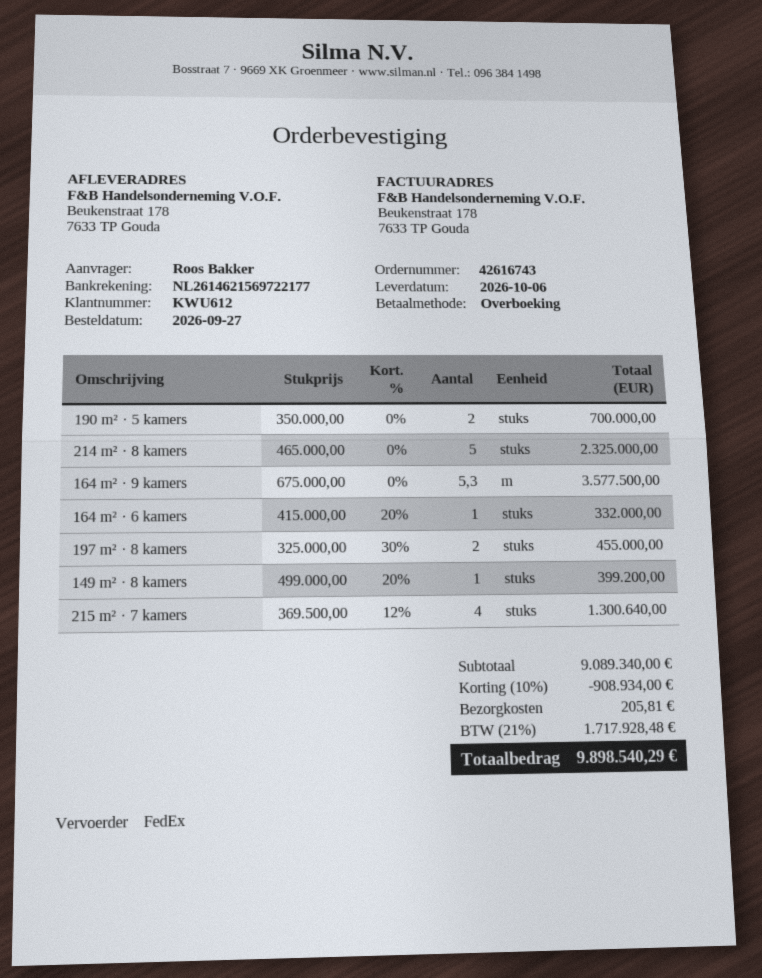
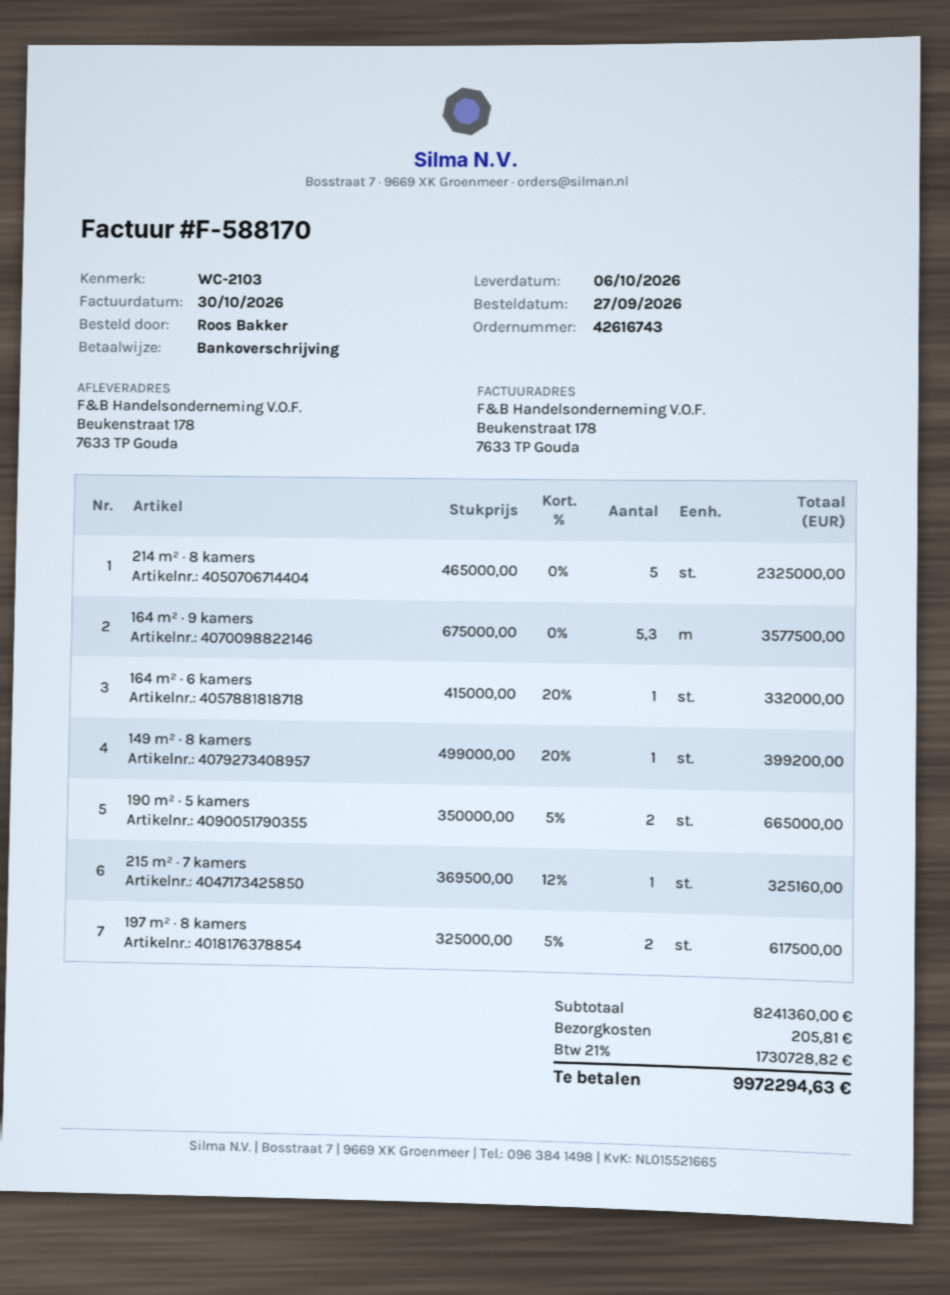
190 m² · 5 kamers: 2 x 350000.00 = 700000.00 -> 2 x 350000.00 - 5% = 665000.00
197 m² · 8 kamers: 2 x 325000.00 - 30% = 455000.00 -> 2 x 325000.00 - 5% = 617500.00
215 m² · 7 kamers: 4 x 369500.00 - 12% = 1300640.00 -> 1 x 369500.00 - 12% = 325160.00
subtotal: 9089340.00 -> 8241360.00
discount: 10% = 908934.00 -> none
tax: 21% = 1717928.48 -> 21% = 1730728.82
total: 9898540.29 -> 9972294.63

